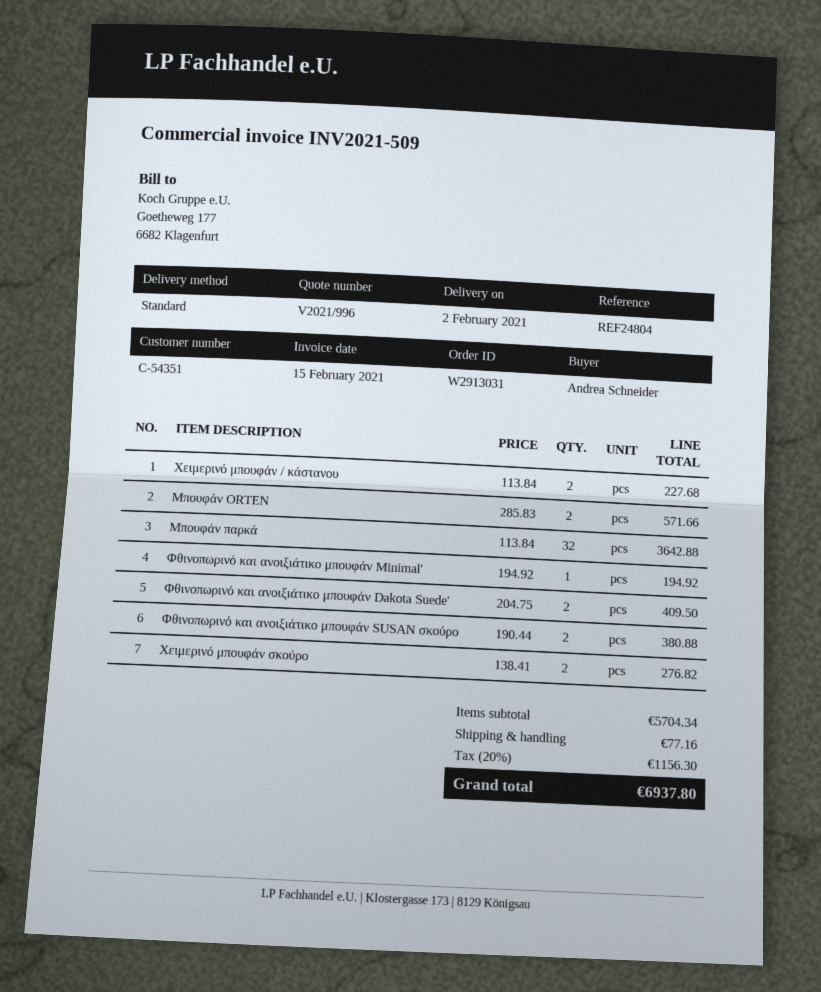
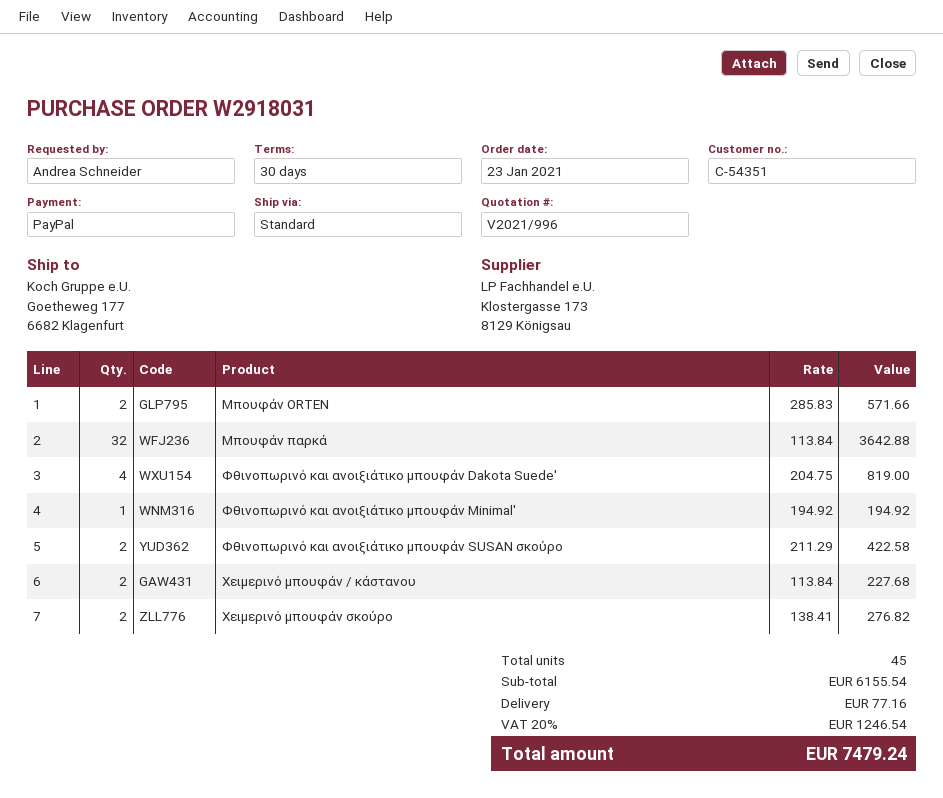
order number: W2913031 -> W2918031
Φθινοπωρινό και ανοιξιάτικο μπουφάν Dakota Suede': 2 x 204.75 = 409.50 -> 4 x 204.75 = 819.00
Φθινοπωρινό και ανοιξιάτικο μπουφάν SUSAN σκούρο: 2 x 190.44 = 380.88 -> 2 x 211.29 = 422.58
subtotal: 5704.34 -> 6155.54
tax: 20% = 1156.30 -> 20% = 1246.54
total: 6937.80 -> 7479.24

